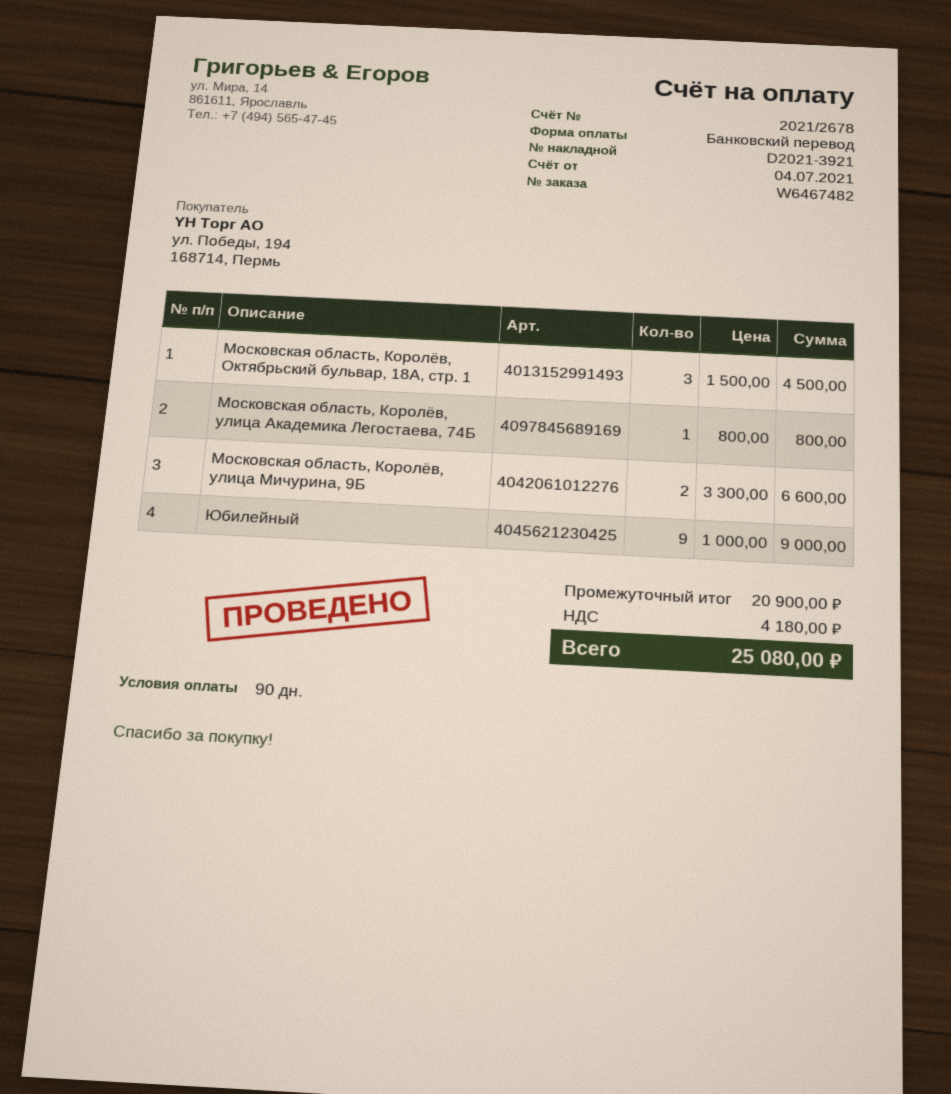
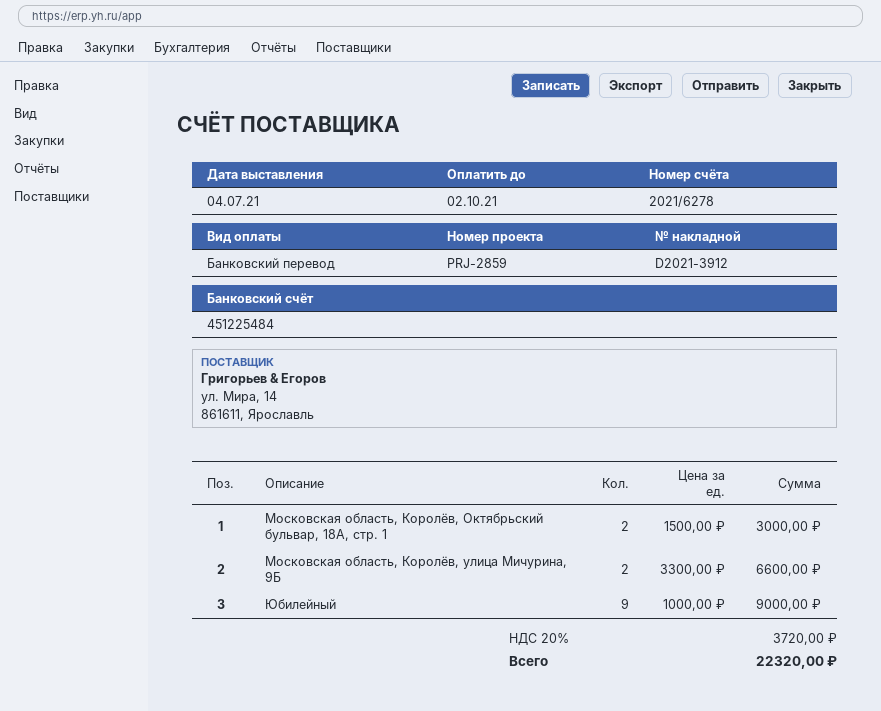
delivery note number: D2021-3921 -> D2021-3912
invoice number: 2021/2678 -> 2021/6278
Московская область, Королёв, Октябрьский бульвар, 18А, стр. 1: 3 x 1500.00 = 4500.00 -> 2 x 1500.00 = 3000.00
Московская область, Королёв, улица Академика Легостаева, 74Б: 1 x 800.00 = 800.00 -> none
tax: 4180.00 -> 3720.00
total: 25080.00 -> 22320.00

